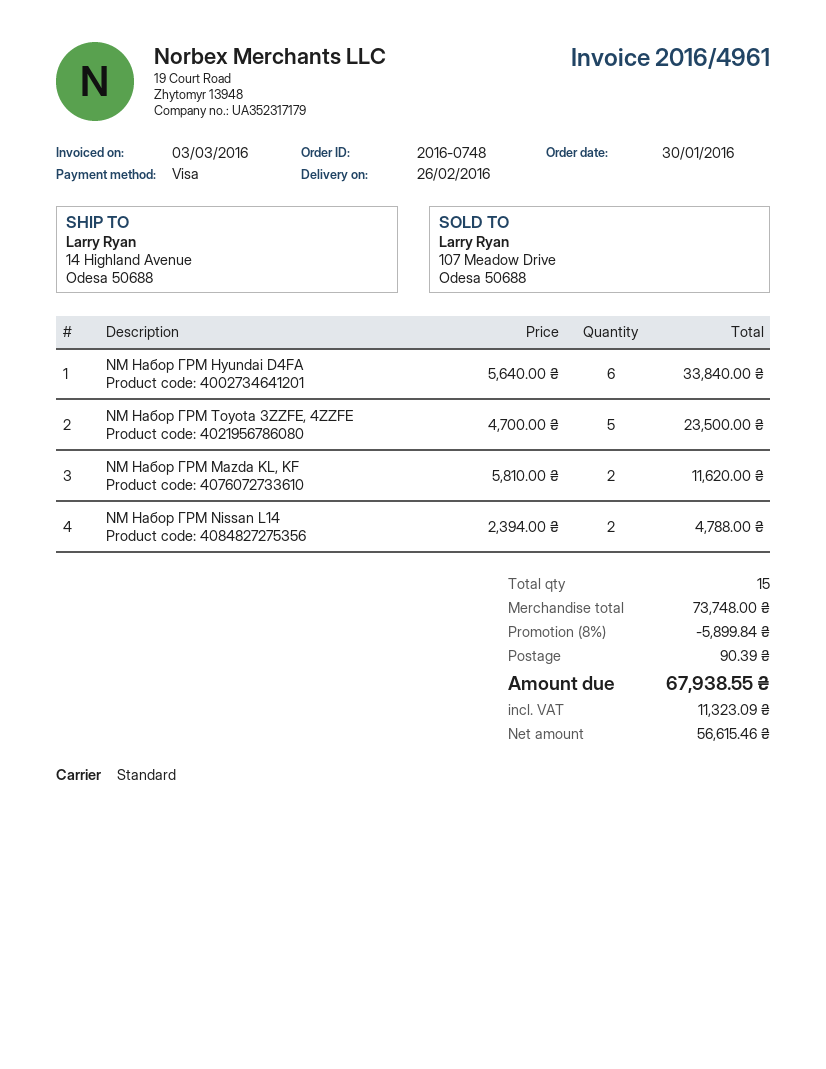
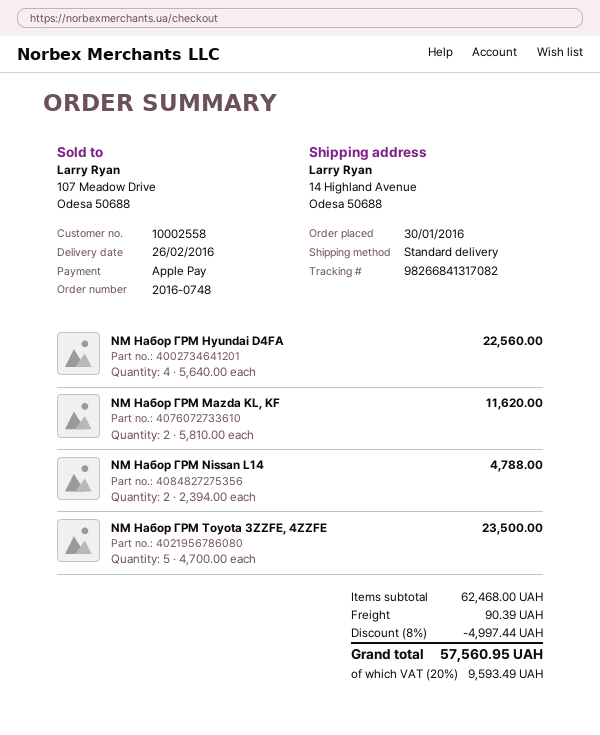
payment method: Visa -> Apple Pay
NM Набор ГРМ Hyundai D4FA: 6 x 5640.00 = 33840.00 -> 4 x 5640.00 = 22560.00
subtotal: 73748.00 -> 62468.00
discount: 8% = 5899.84 -> 8% = 4997.44
tax: 11323.09 -> 9593.49
total: 67938.55 -> 57560.95

